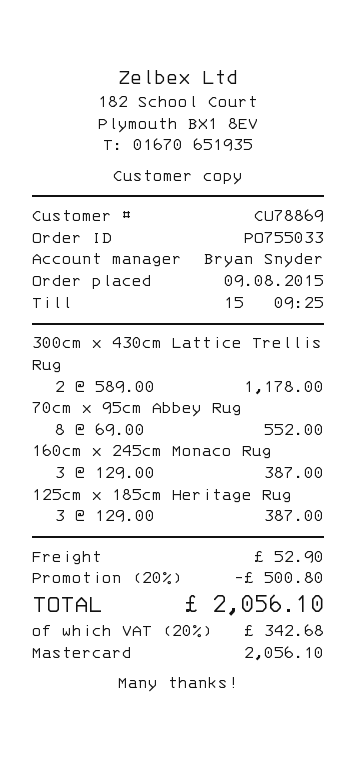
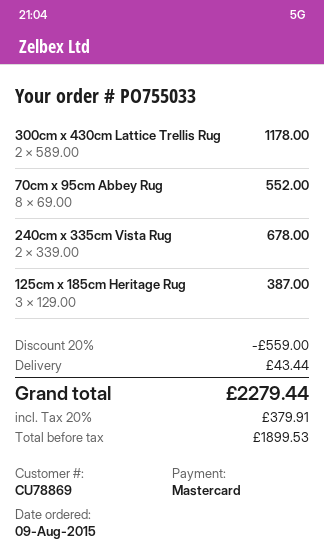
160cm x 245cm Monaco Rug: 3 x 129.00 = 387.00 -> none
240cm x 335cm Vista Rug: none -> 2 x 339.00 = 678.00
discount: 20% = 500.80 -> 20% = 559.00
shipping: 52.90 -> 43.44
tax: 20% = 342.68 -> 20% = 379.91
total: 2056.10 -> 2279.44

